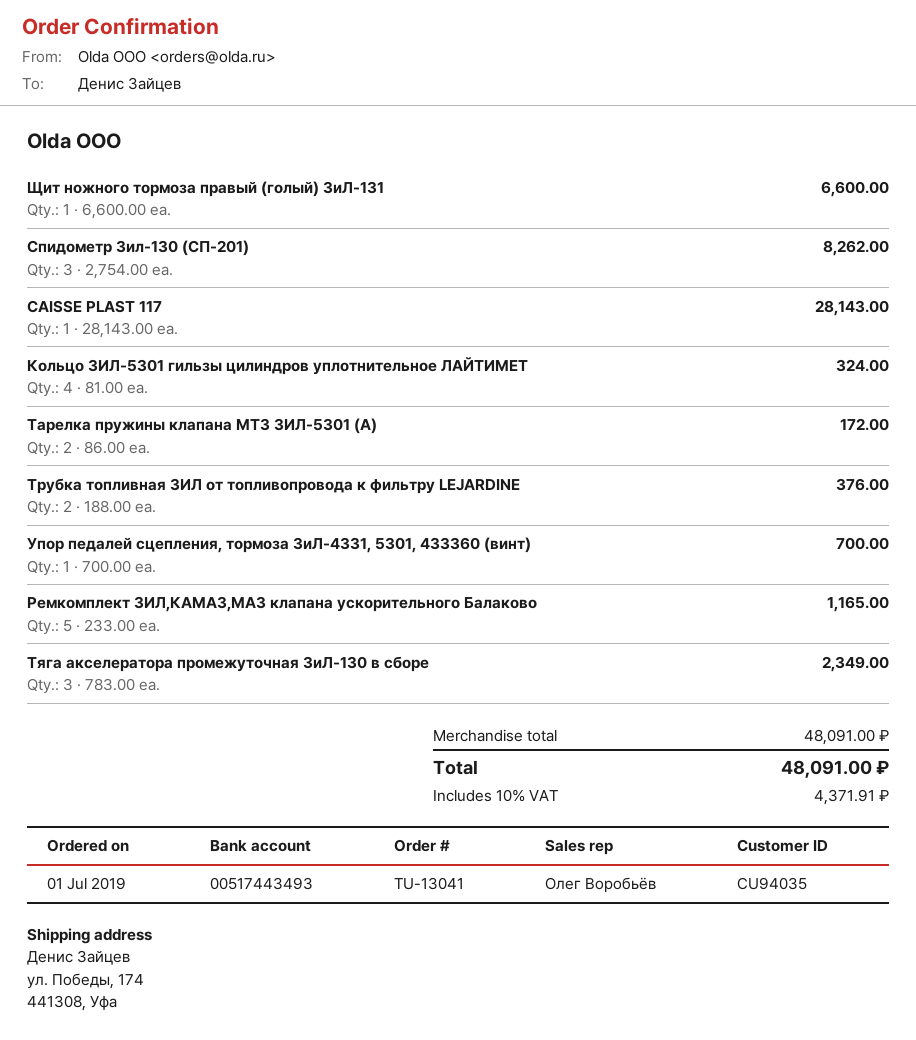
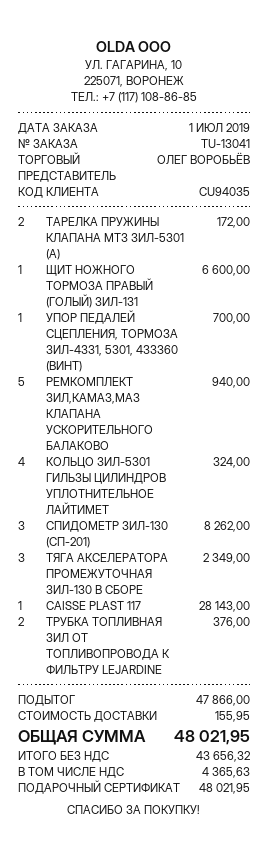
Ремкомплект ЗИЛ,КАМАЗ,МАЗ клапана ускорительного Балаково: 5 for 1165.00 -> 5 for 940.00
subtotal: 48091.00 -> 47866.00
shipping: none -> 155.95
tax: 4371.91 -> 4365.63
total: 48091.00 -> 48021.95

